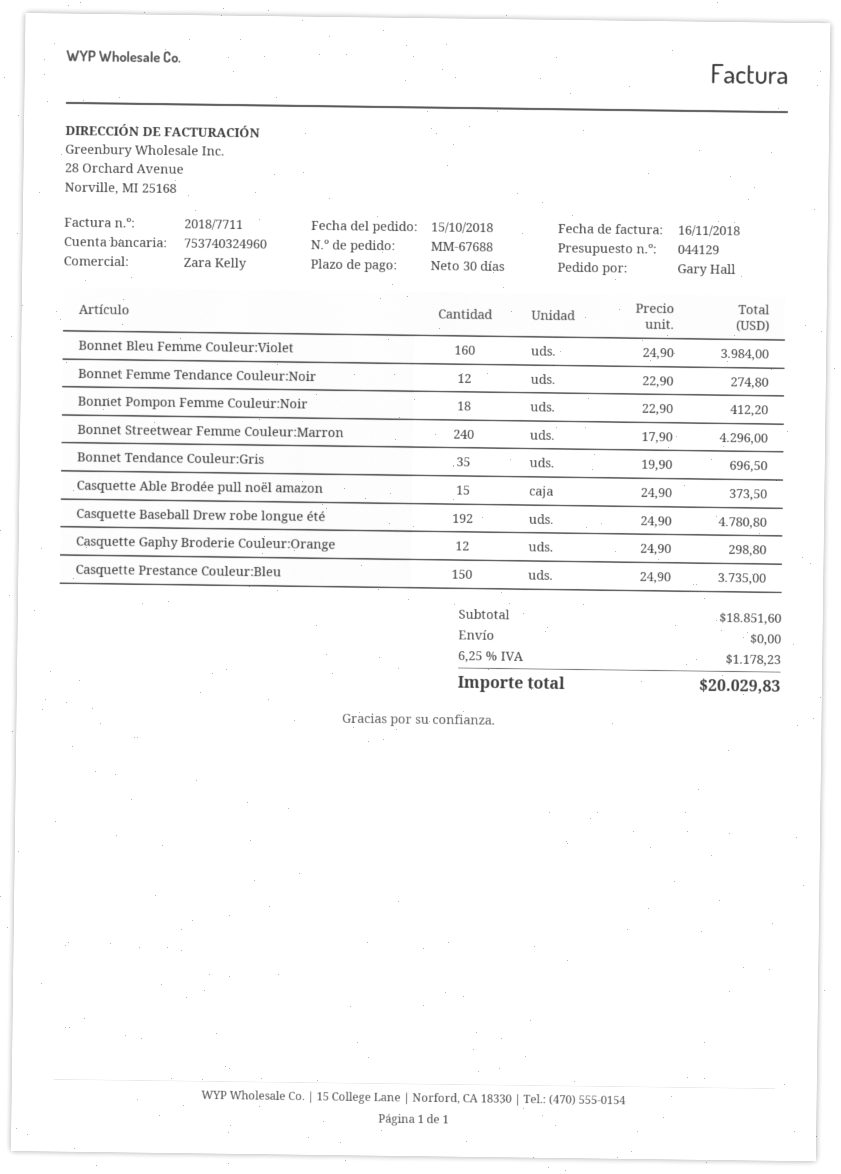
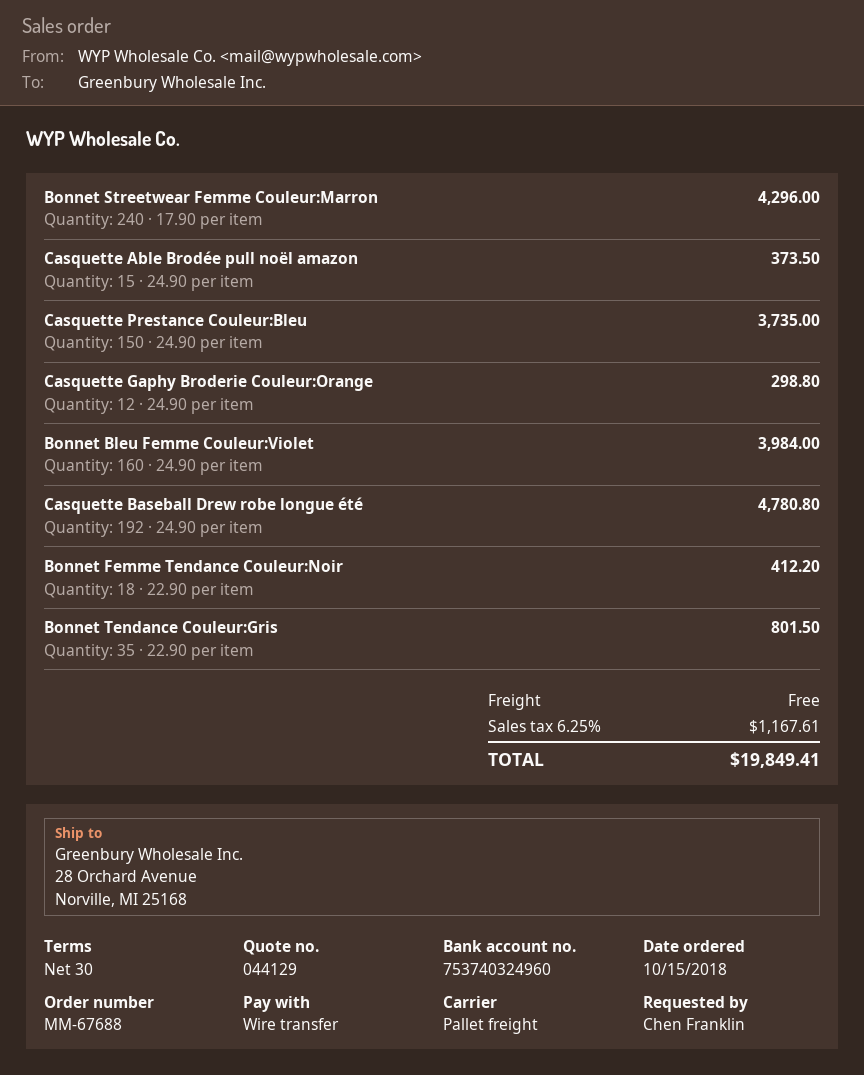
ordered by: Gary Hall -> Chen Franklin
Bonnet Femme Tendance Couleur:Noir: 12 x 22.90 = 274.80 -> 18 x 22.90 = 412.20
Bonnet Pompon Femme Couleur:Noir: 18 x 22.90 = 412.20 -> none
Bonnet Tendance Couleur:Gris: 35 x 19.90 = 696.50 -> 35 x 22.90 = 801.50
tax: 6.25% = 1178.23 -> 6.25% = 1167.61
total: 20029.83 -> 19849.41

